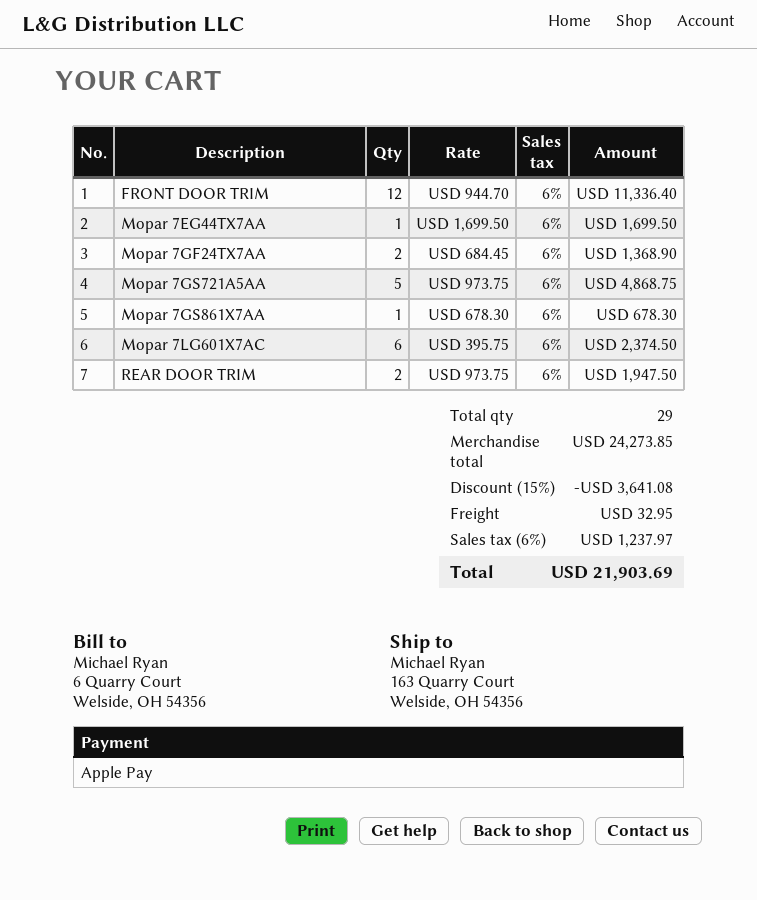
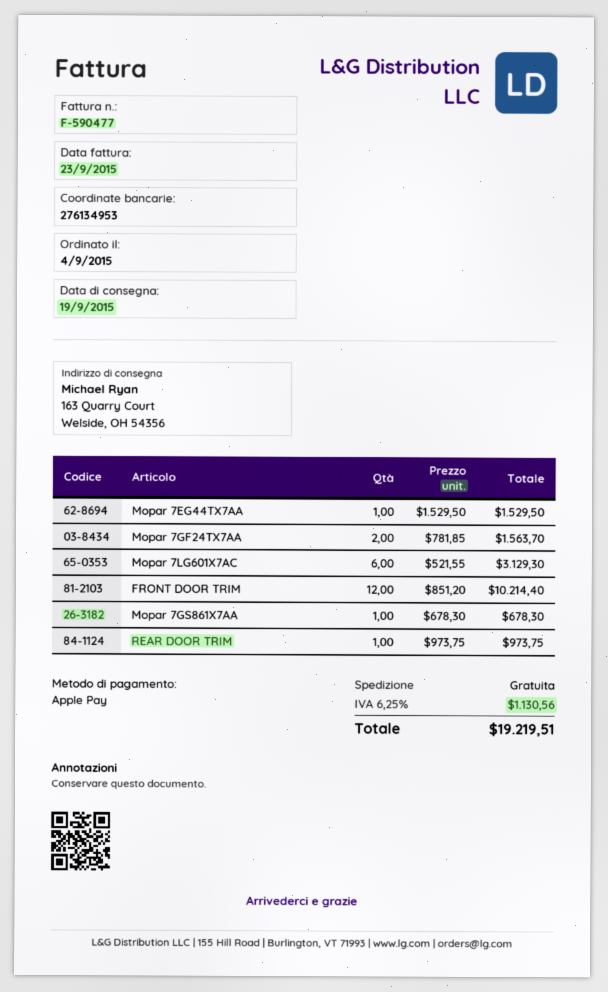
FRONT DOOR TRIM: 12 x 944.70 = 11336.40 -> 12 x 851.20 = 10214.40
Mopar 7EG44TX7AA: 1 x 1699.50 = 1699.50 -> 1 x 1529.50 = 1529.50
Mopar 7GF24TX7AA: 2 x 684.45 = 1368.90 -> 2 x 781.85 = 1563.70
Mopar 7GS721A5AA: 5 x 973.75 = 4868.75 -> none
Mopar 7LG601X7AC: 6 x 395.75 = 2374.50 -> 6 x 521.55 = 3129.30
REAR DOOR TRIM: 2 x 973.75 = 1947.50 -> 1 x 973.75 = 973.75
discount: 15% = 3641.08 -> none
shipping: 32.95 -> 0.00
tax: 6% = 1237.97 -> 6.25% = 1130.56
total: 21903.69 -> 19219.51

